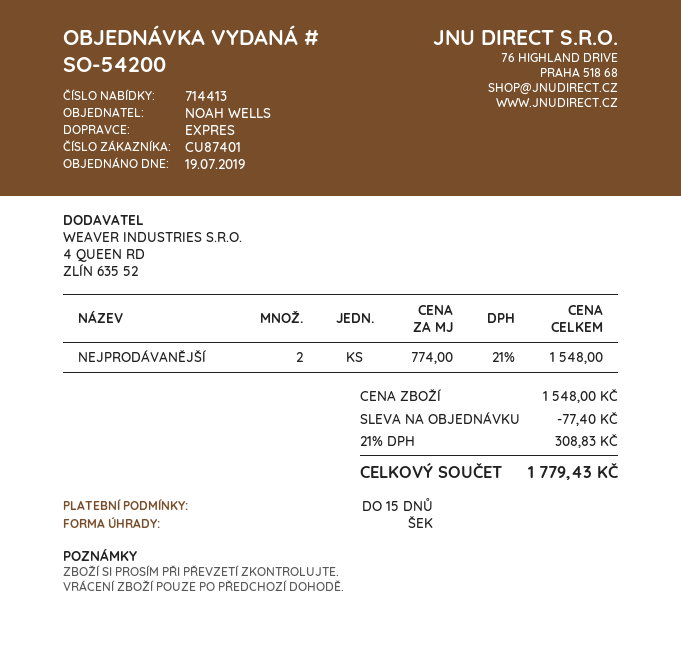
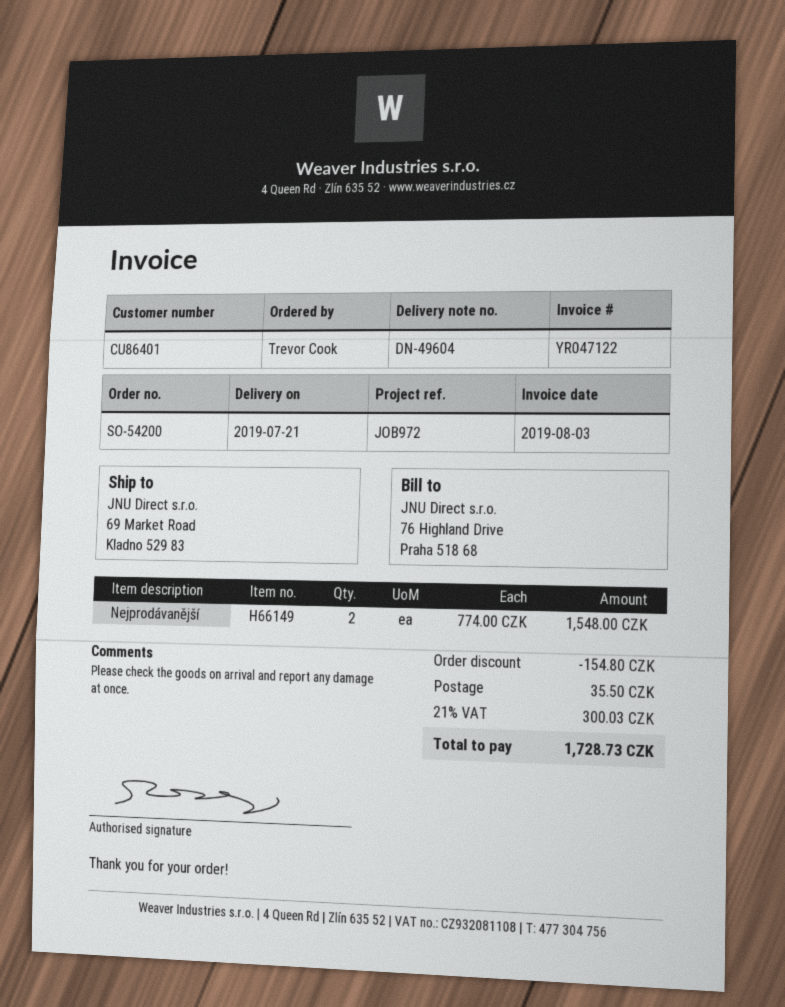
customer number: CU87401 -> CU86401
ordered by: NOAH WELLS -> Trevor Cook
discount: 77.40 -> 154.80
shipping: none -> 35.50
tax: 21% = 308.83 -> 21% = 300.03
total: 1779.43 -> 1728.73

